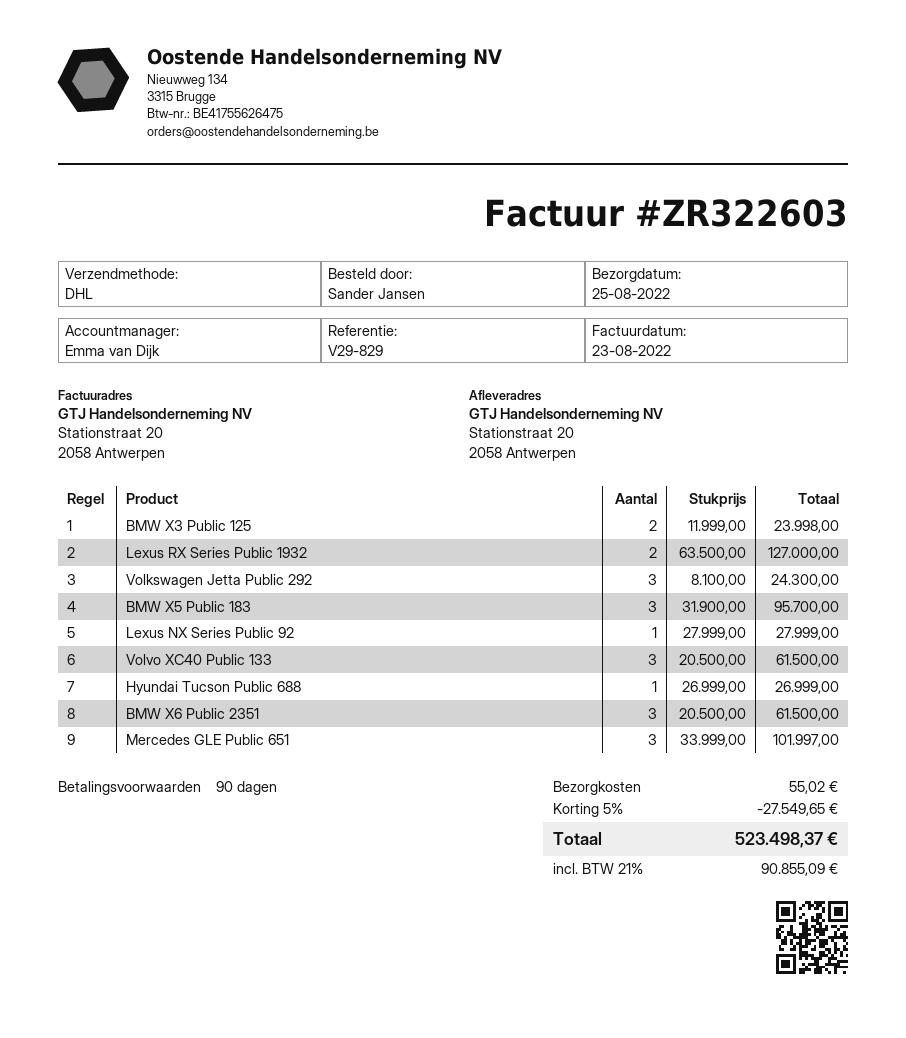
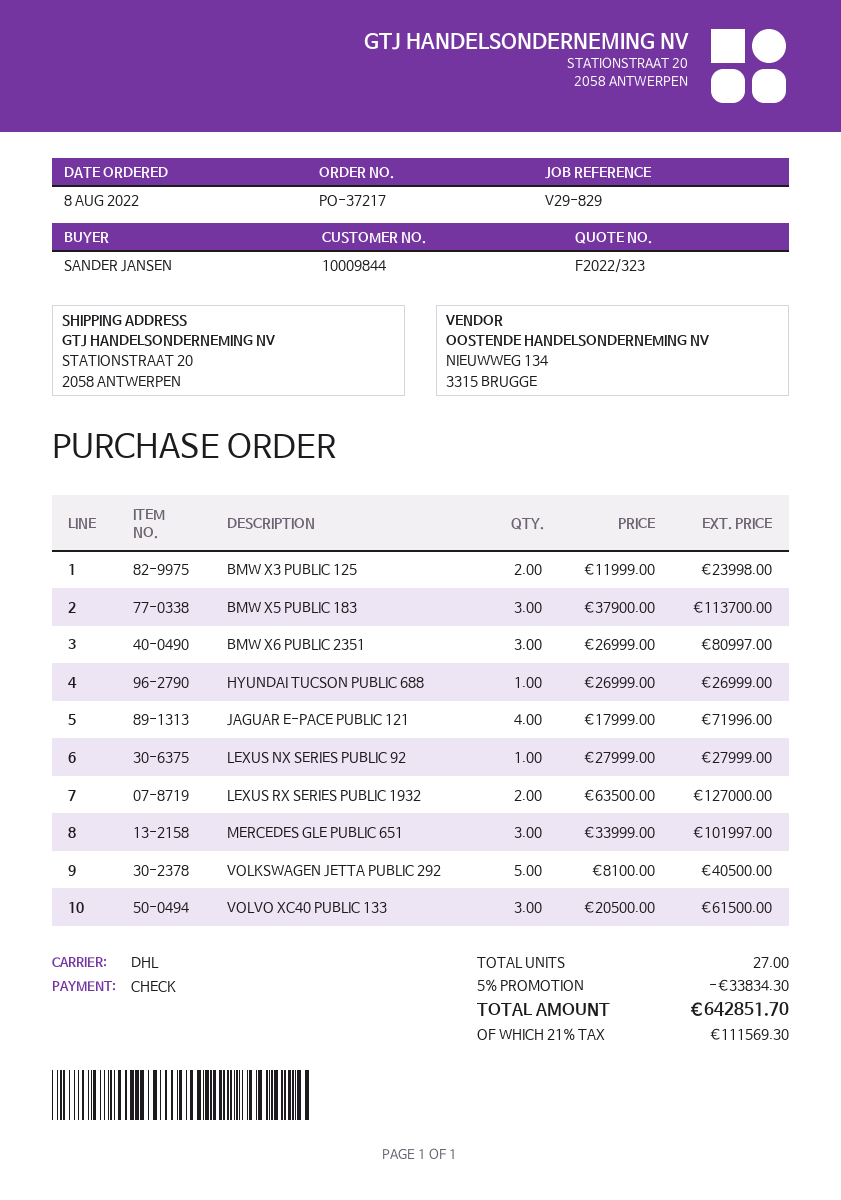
Volkswagen Jetta Public 292: 3 x 8100.00 = 24300.00 -> 5 x 8100.00 = 40500.00
BMW X5 Public 183: 3 x 31900.00 = 95700.00 -> 3 x 37900.00 = 113700.00
BMW X6 Public 2351: 3 x 20500.00 = 61500.00 -> 3 x 26999.00 = 80997.00
JAGUAR E-PACE PUBLIC 121: none -> 4 x 17999.00 = 71996.00
discount: 5% = 27549.65 -> 5% = 33834.30
shipping: 55.02 -> none
tax: 21% = 90855.09 -> 21% = 111569.30
total: 523498.37 -> 642851.70

